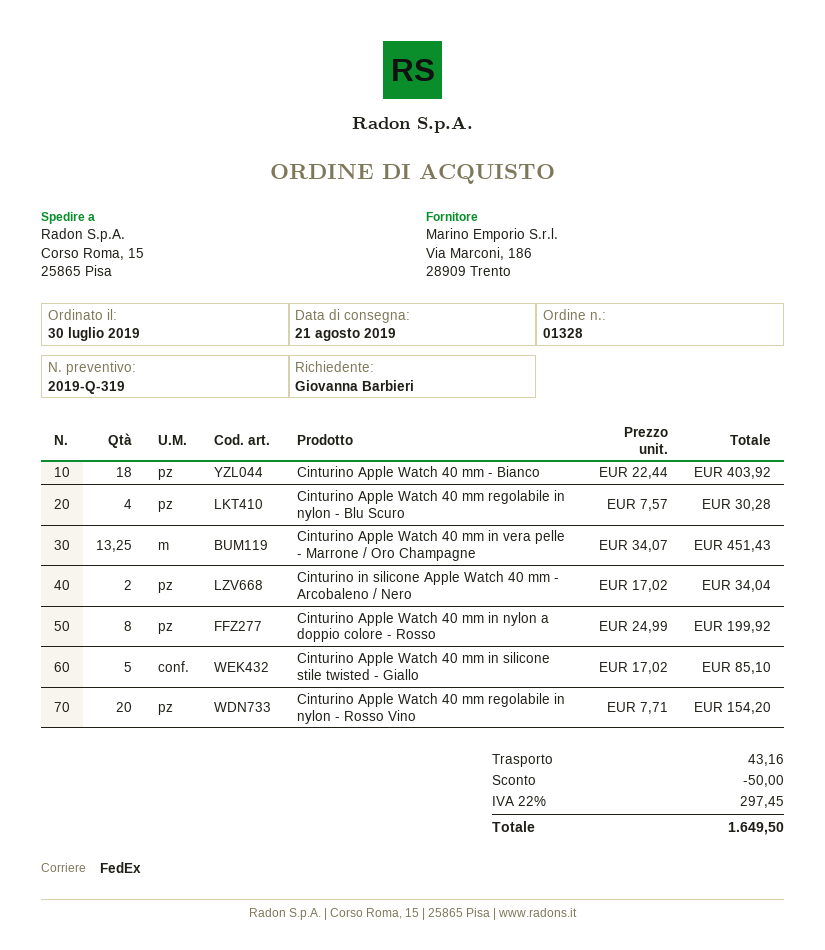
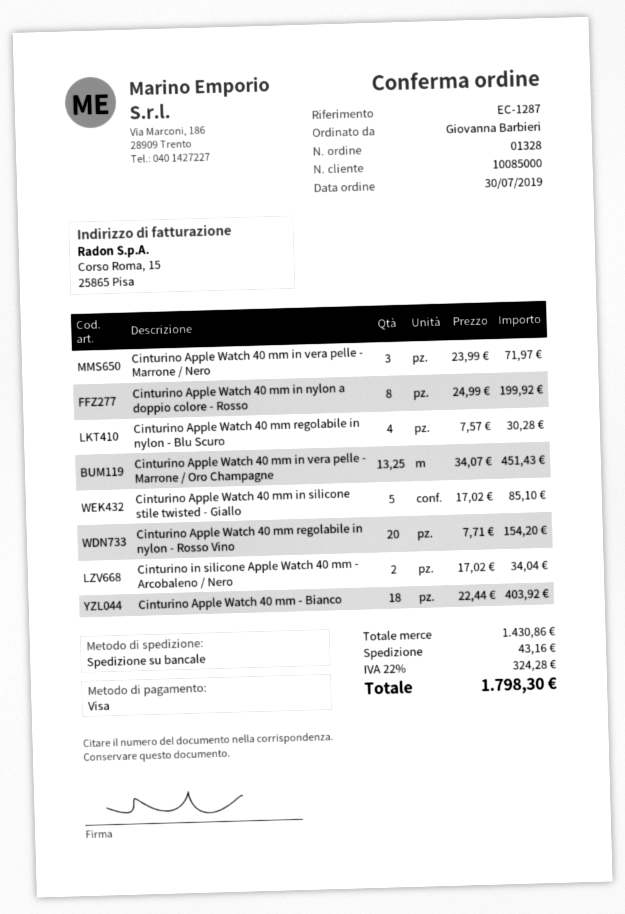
shipping method: FedEx -> pallet freight
Cinturino Apple Watch 40 mm in vera pelle - Marrone / Nero: none -> 3 x 23.99 = 71.97
discount: 50.00 -> none
tax: 22% = 297.45 -> 22% = 324.28
total: 1649.50 -> 1798.30

